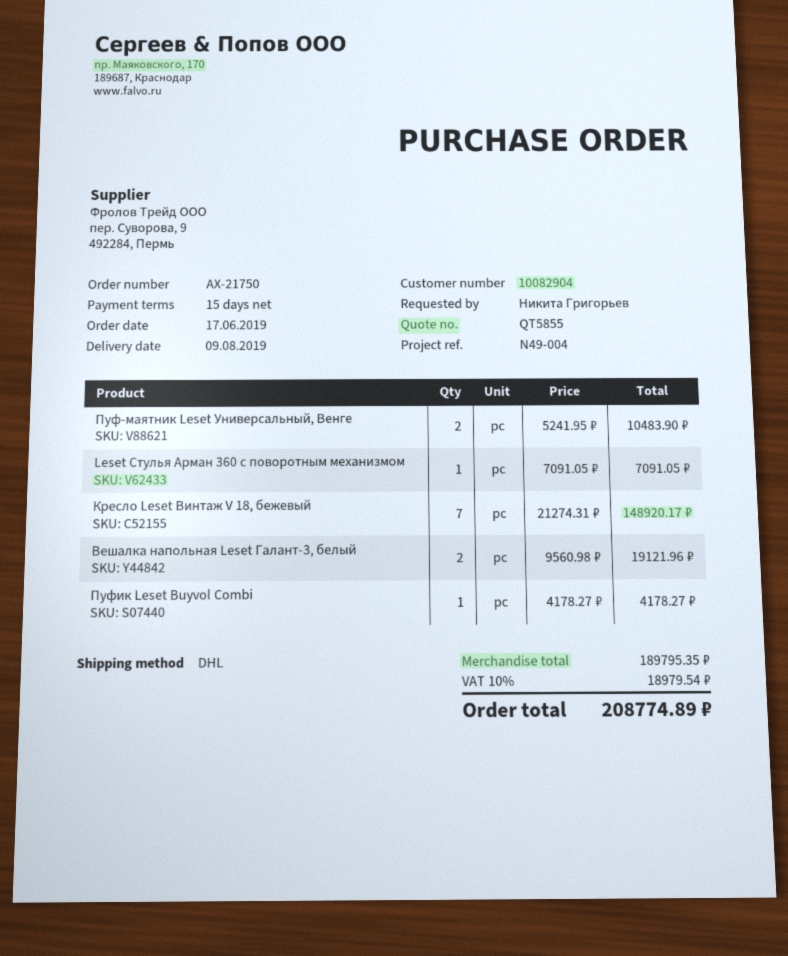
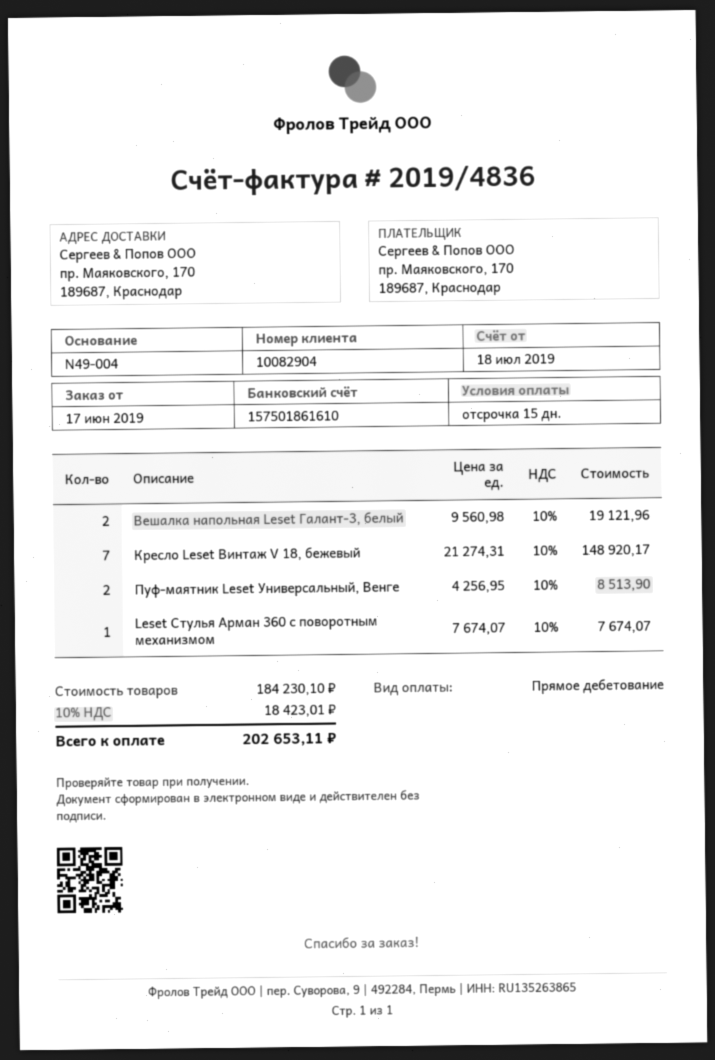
Пуф-маятник Leset Универсальный, Венге: 2 x 5241.95 = 10483.90 -> 2 x 4256.95 = 8513.90
Leset Стулья Арман 360 с поворотным механизмом: 1 x 7091.05 = 7091.05 -> 1 x 7674.07 = 7674.07
Пуфик Leset Buyvol Combi: 1 x 4178.27 = 4178.27 -> none
subtotal: 189795.35 -> 184230.10
tax: 10% = 18979.54 -> 10% = 18423.01
total: 208774.89 -> 202653.11

